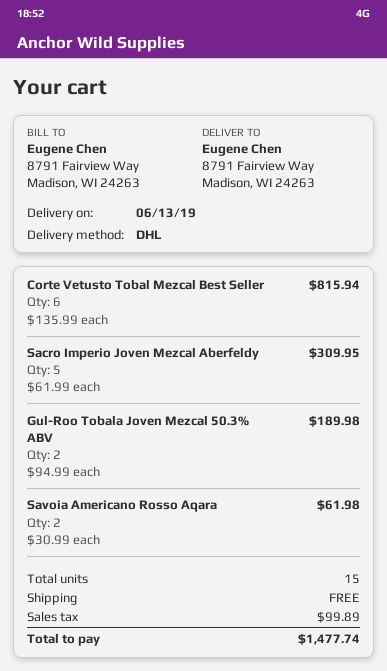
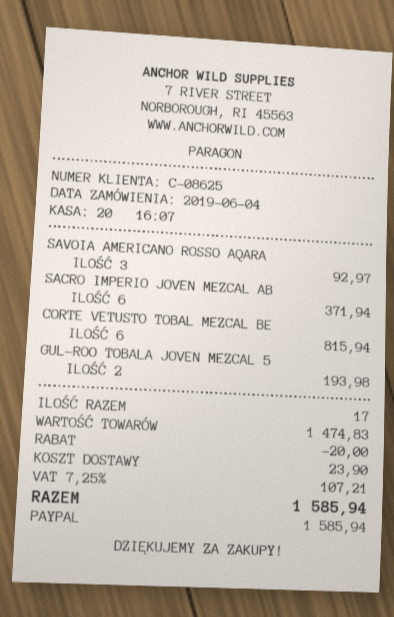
Sacro Imperio Joven Mezcal Aberfeldy: 5 for 309.95 -> 6 for 371.94
Gul-Roo Tobala Joven Mezcal 50.3% ABV: 2 for 189.98 -> 2 for 193.98
Savoia Americano Rosso Aqara: 2 for 61.98 -> 3 for 92.97
total quantity: 15 -> 17
discount: none -> 20.00
shipping: 0.00 -> 23.90
tax: 99.89 -> 107.21
total: 1477.74 -> 1585.94

